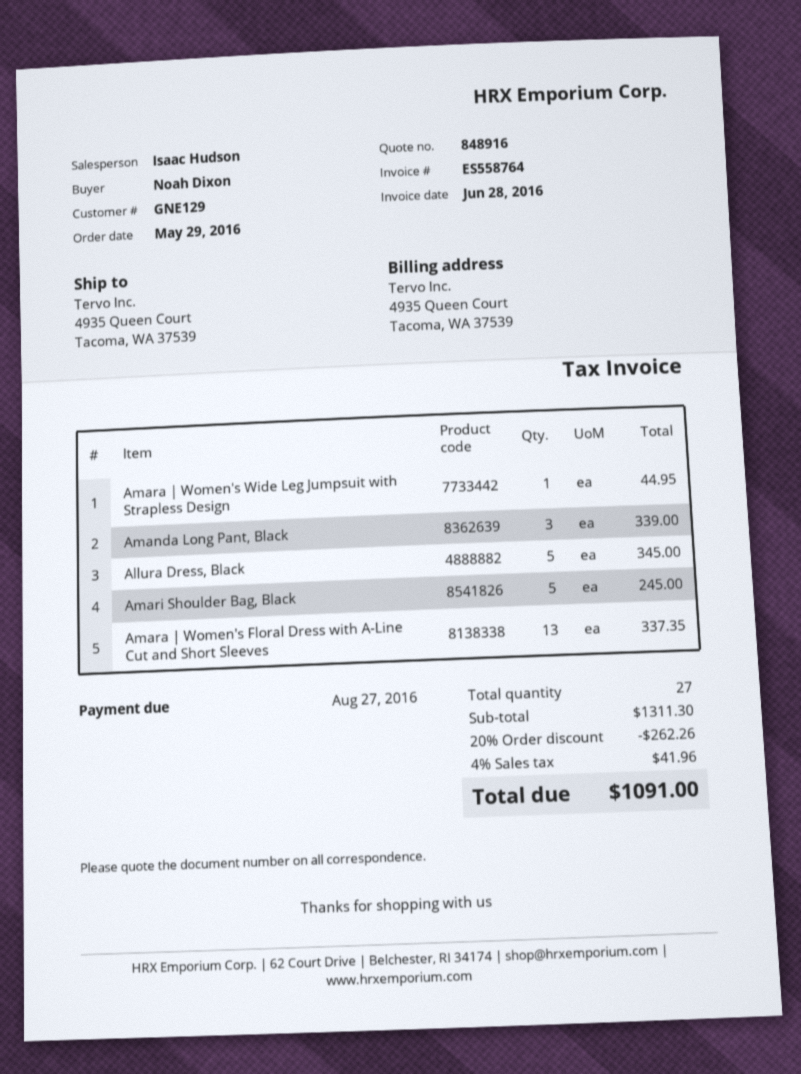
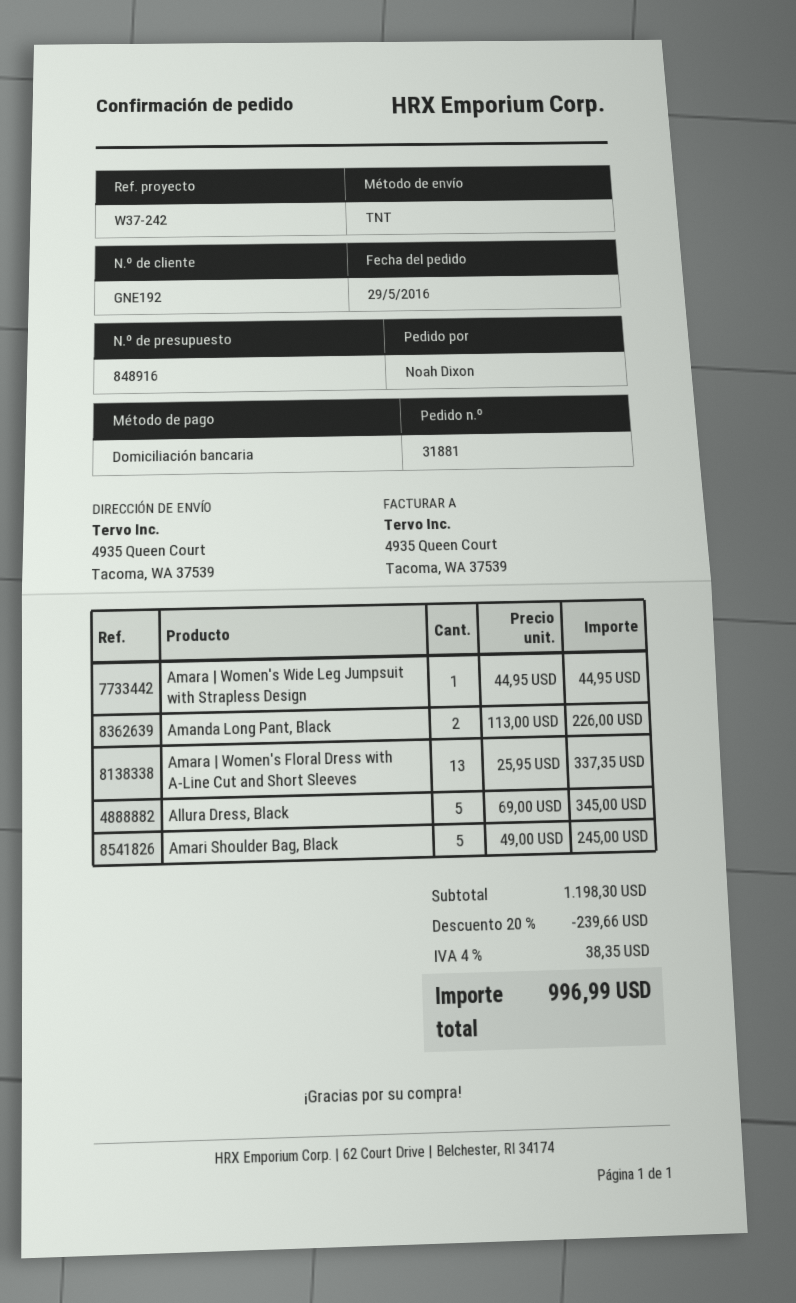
customer number: GNE129 -> GNE192
Amanda Long Pant, Black: 3 for 339.00 -> 2 for 226.00
subtotal: 1311.30 -> 1198.30
discount: 20% = 262.26 -> 20% = 239.66
tax: 4% = 41.96 -> 4% = 38.35
total: 1091.00 -> 996.99

